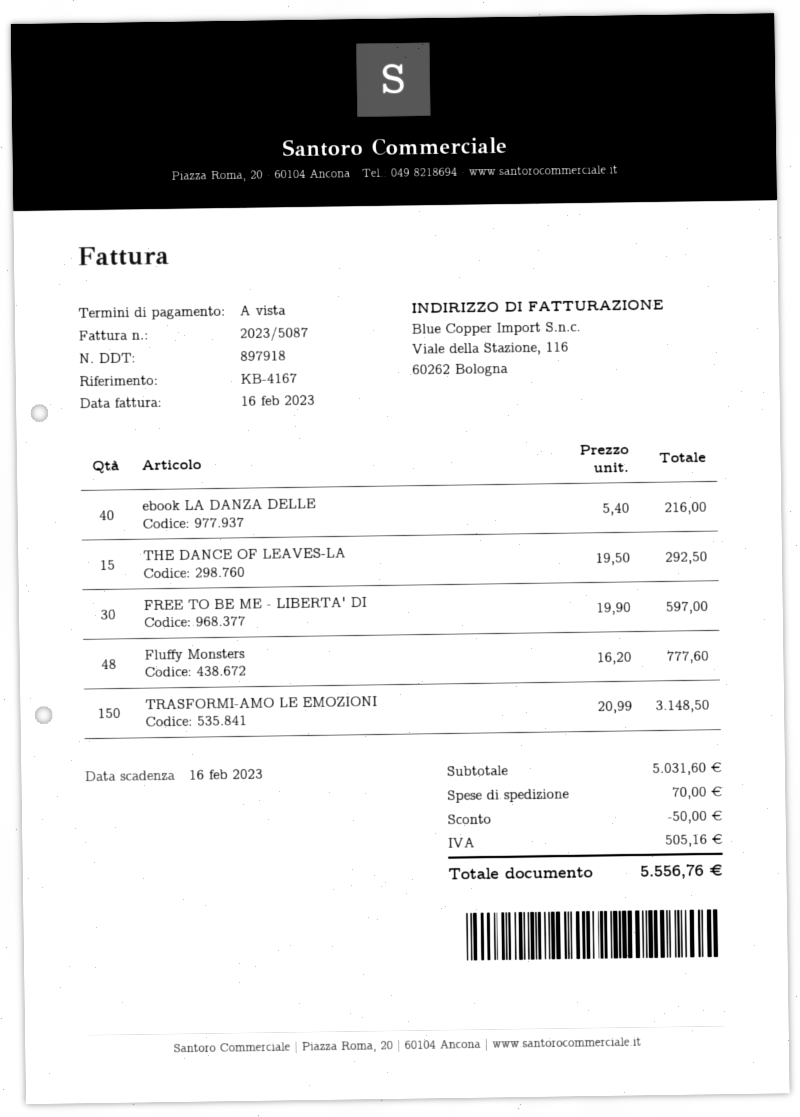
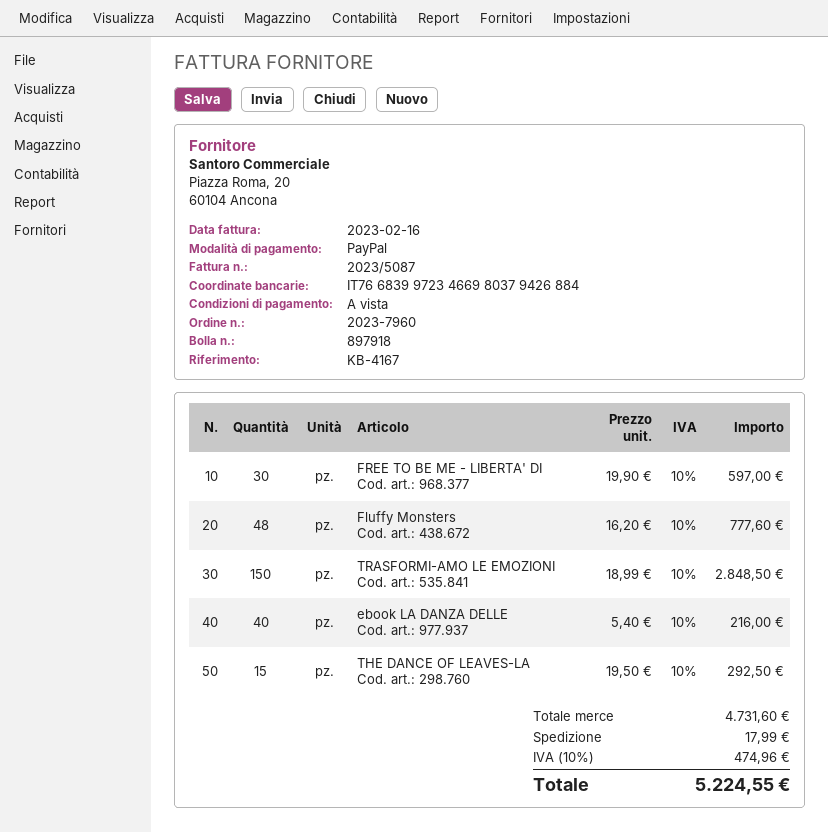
TRASFORMI-AMO LE EMOZIONI: 150 x 20.99 = 3148.50 -> 150 x 18.99 = 2848.50
subtotal: 5031.60 -> 4731.60
discount: 50.00 -> none
shipping: 70.00 -> 17.99
tax: 505.16 -> 474.96
total: 5556.76 -> 5224.55

